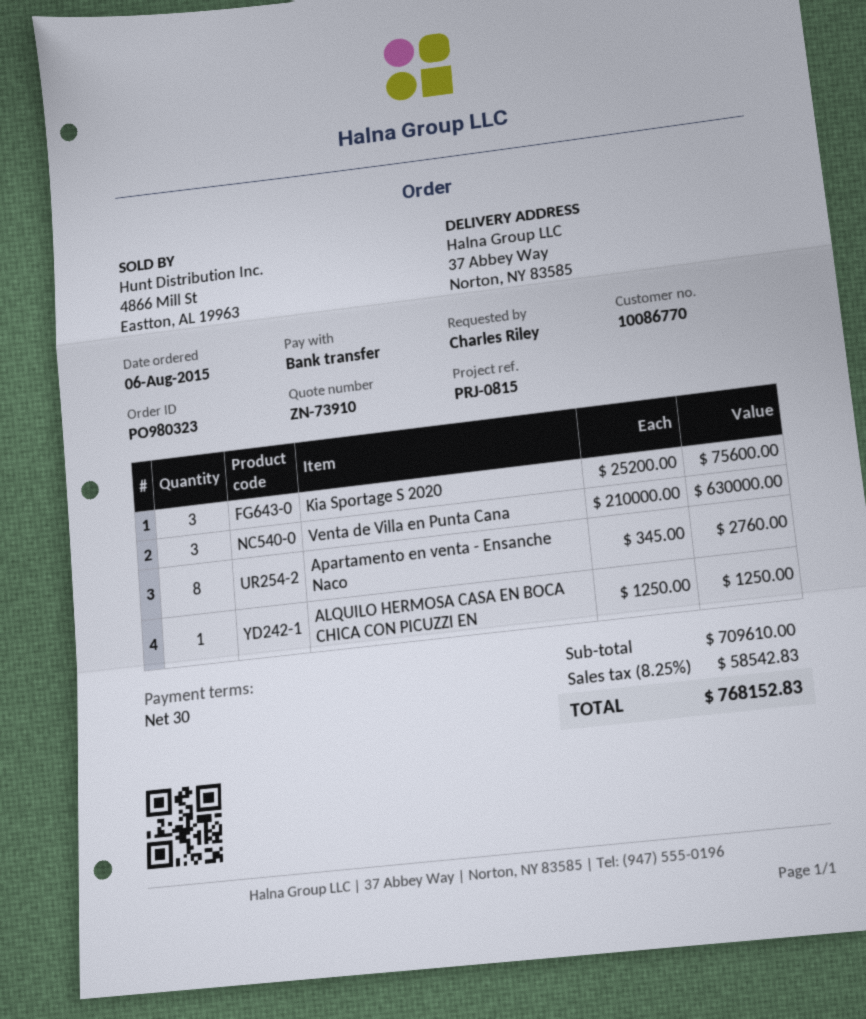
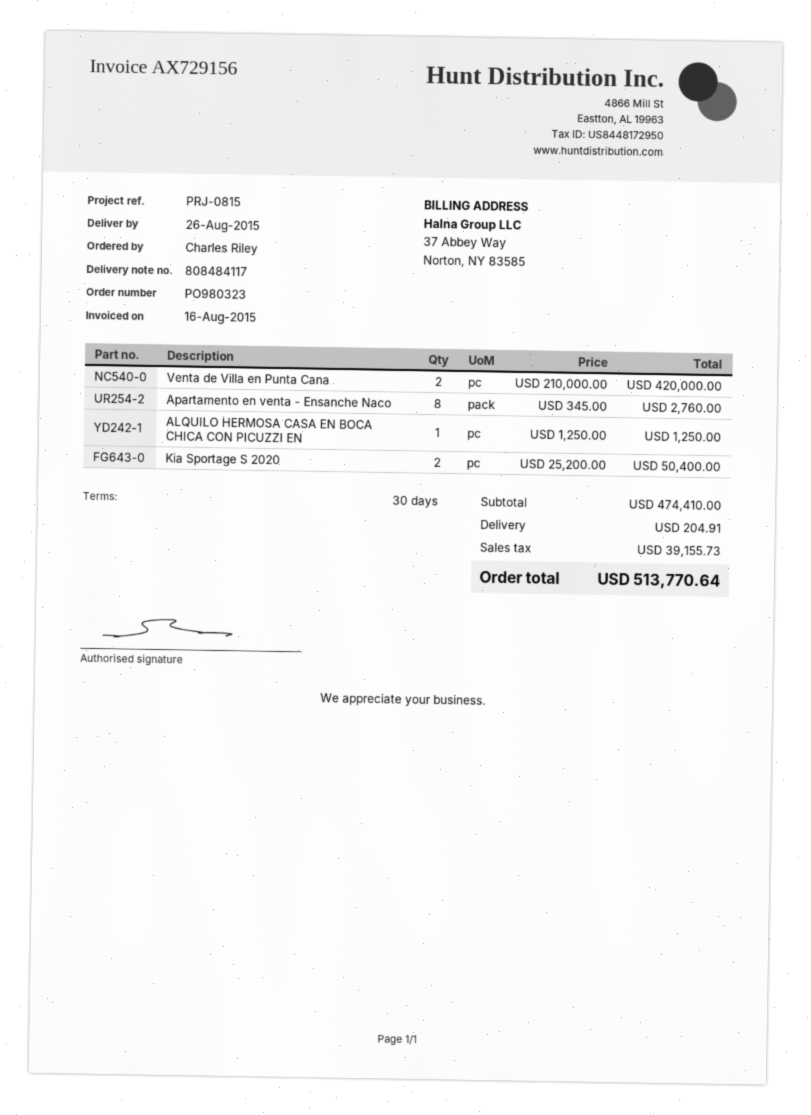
Kia Sportage S 2020: 3 x 25200.00 = 75600.00 -> 2 x 25200.00 = 50400.00
Venta de Villa en Punta Cana: 3 x 210000.00 = 630000.00 -> 2 x 210000.00 = 420000.00
subtotal: 709610.00 -> 474410.00
shipping: none -> 204.91
tax: 58542.83 -> 39155.73
total: 768152.83 -> 513770.64

